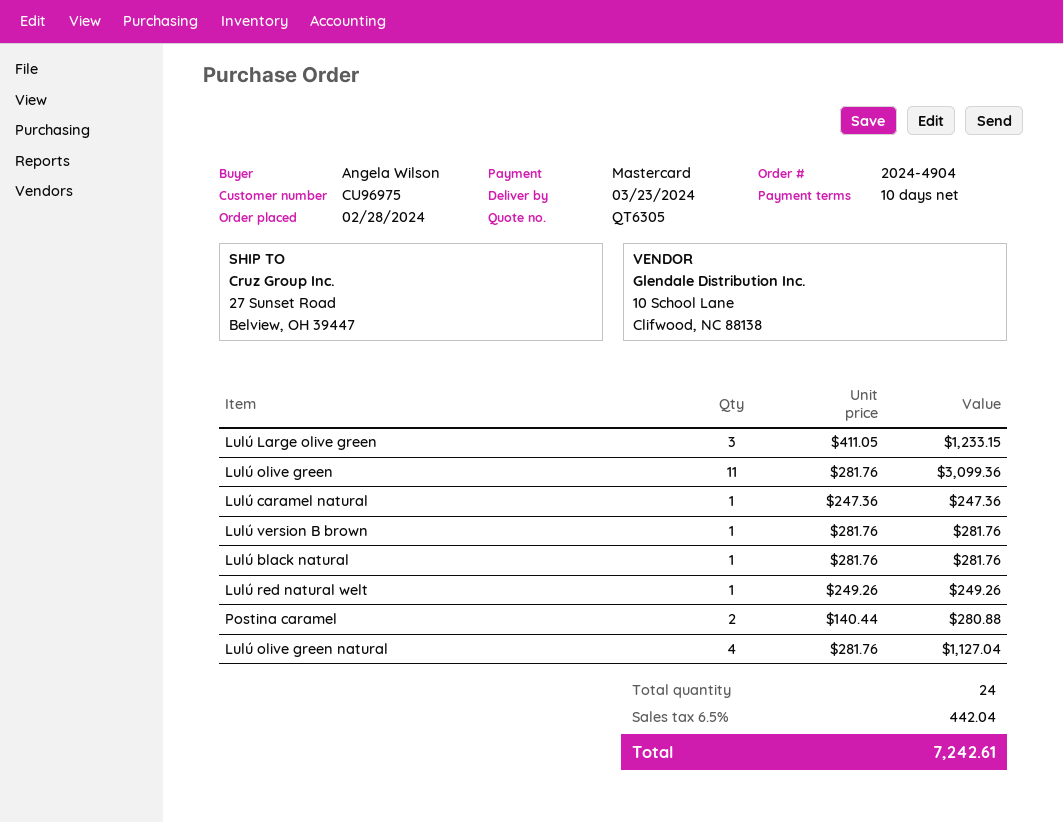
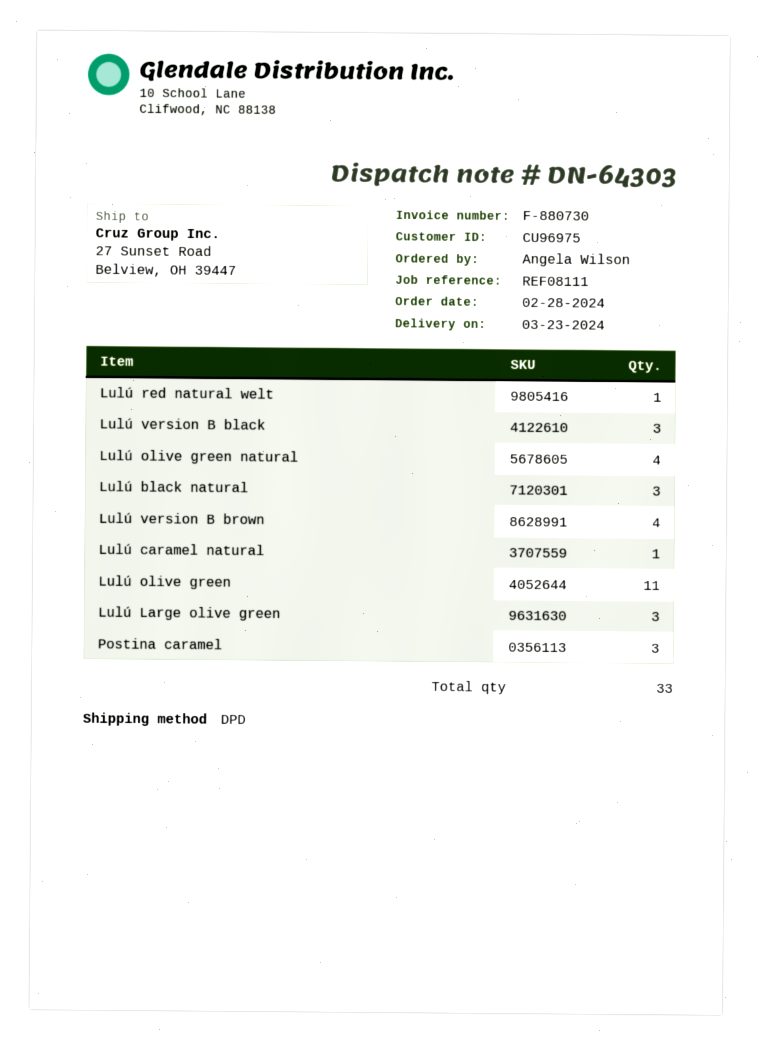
Lulú version B brown: 1 -> 4
Lulú black natural: 1 -> 3
Postina caramel: 2 -> 3
Lulú version B black: none -> 3
total quantity: 24 -> 33

